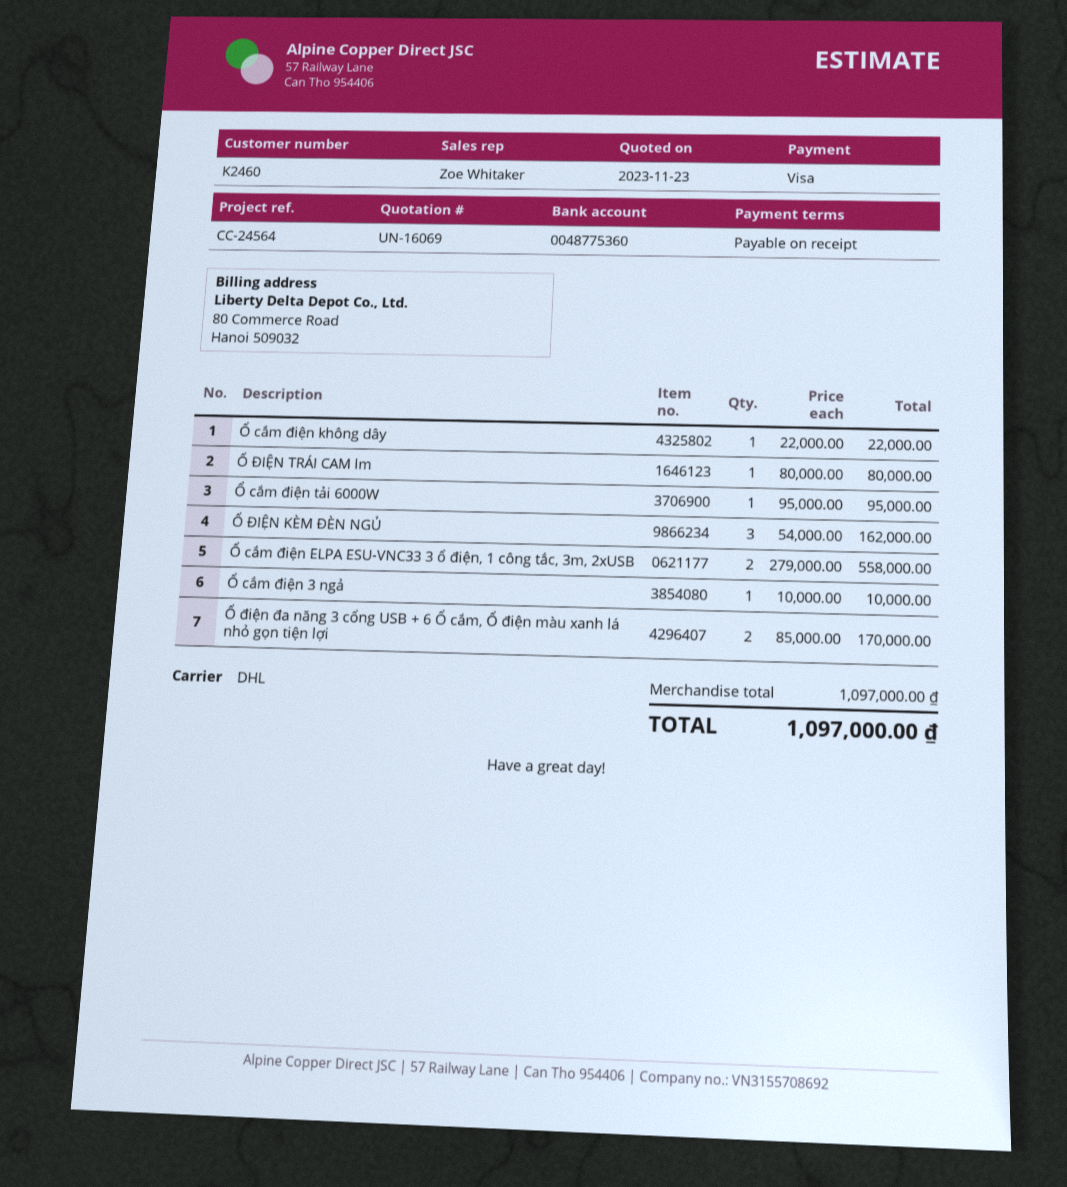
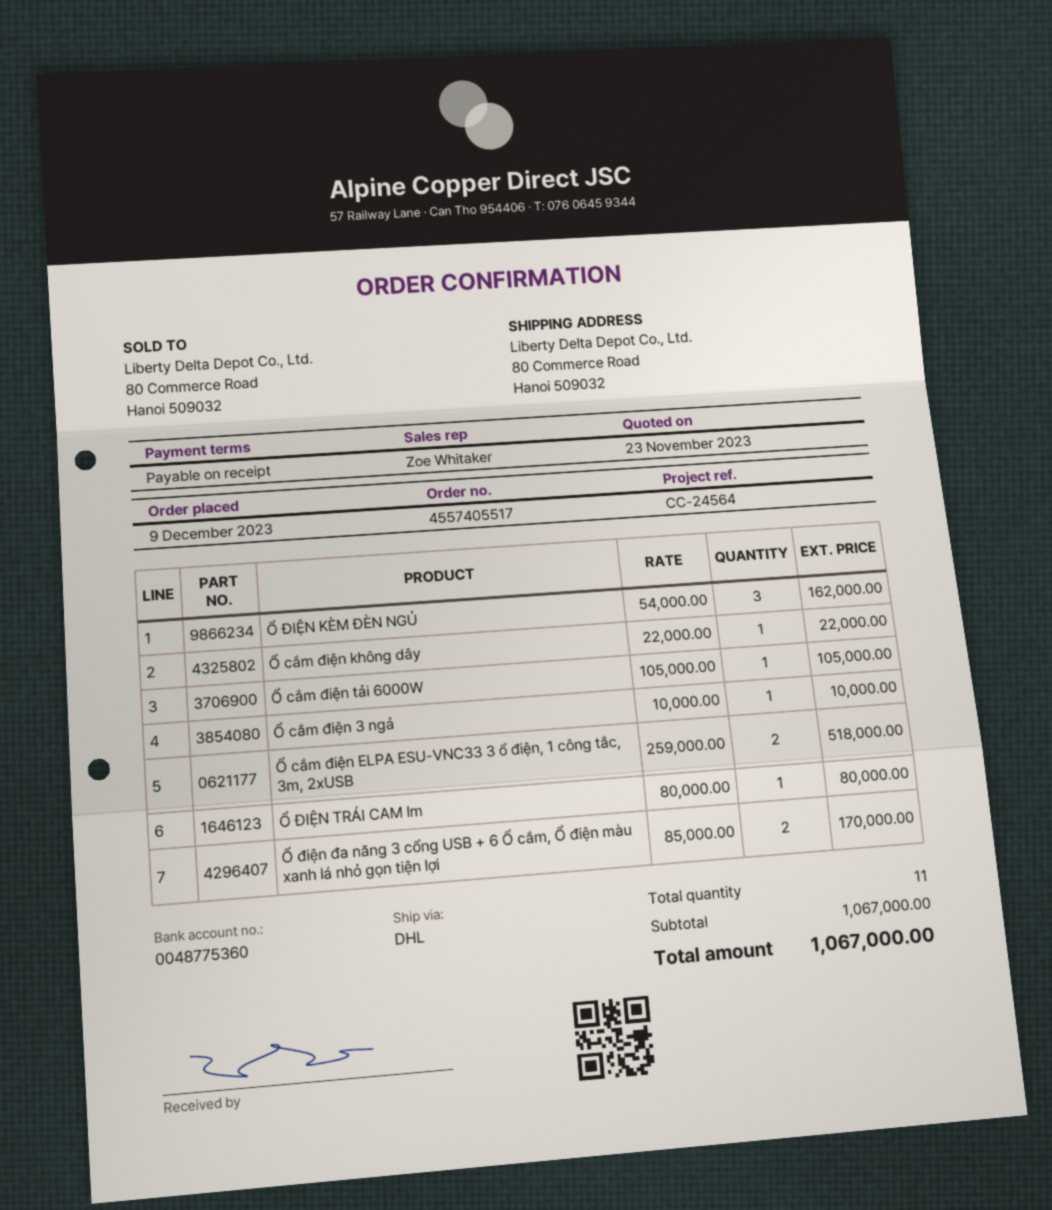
Ổ cắm điện tải 6000W: 1 x 95000.00 = 95000.00 -> 1 x 105000.00 = 105000.00
Ổ cắm điện ELPA ESU-VNC33 3 ổ điện, 1 công tắc, 3m, 2xUSB: 2 x 279000.00 = 558000.00 -> 2 x 259000.00 = 518000.00
subtotal: 1097000.00 -> 1067000.00
total: 1097000.00 -> 1067000.00

